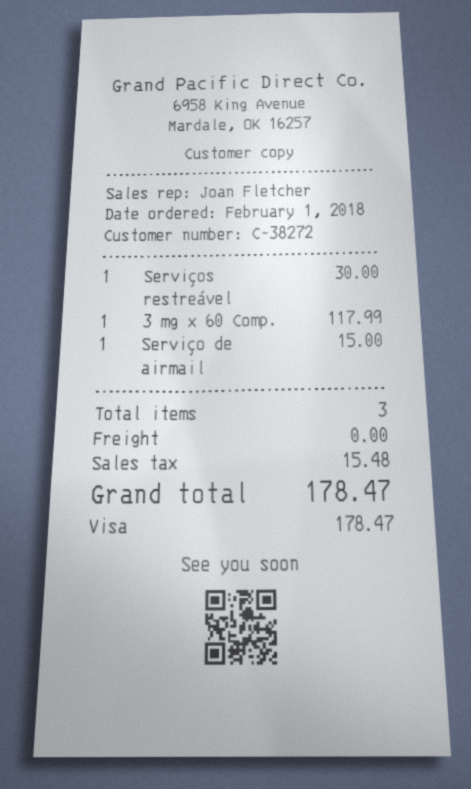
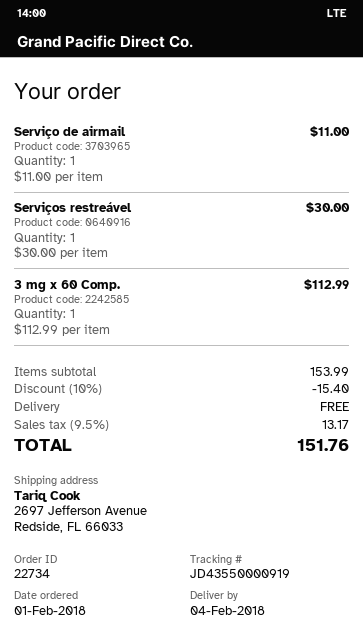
3 mg x 60 Comp.: 1 x 117.99 = 117.99 -> 1 x 112.99 = 112.99
Serviço de airmail: 1 x 15.00 = 15.00 -> 1 x 11.00 = 11.00
discount: none -> 10% = 15.40
tax: 15.48 -> 13.17
total: 178.47 -> 151.76

